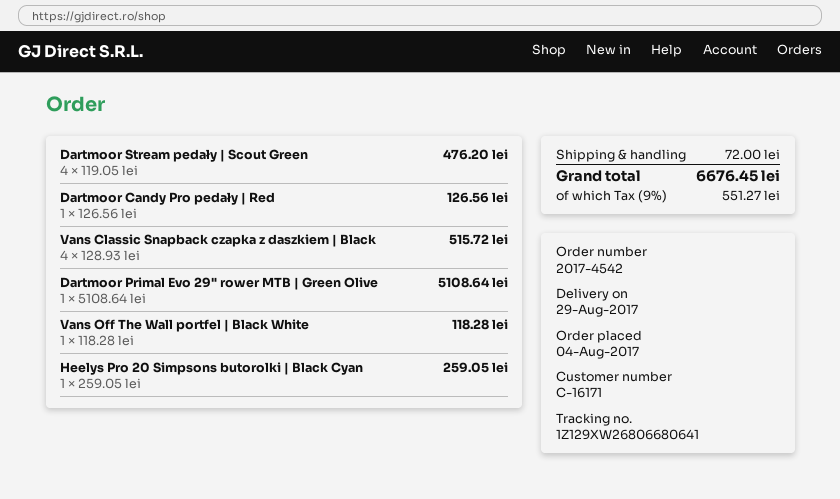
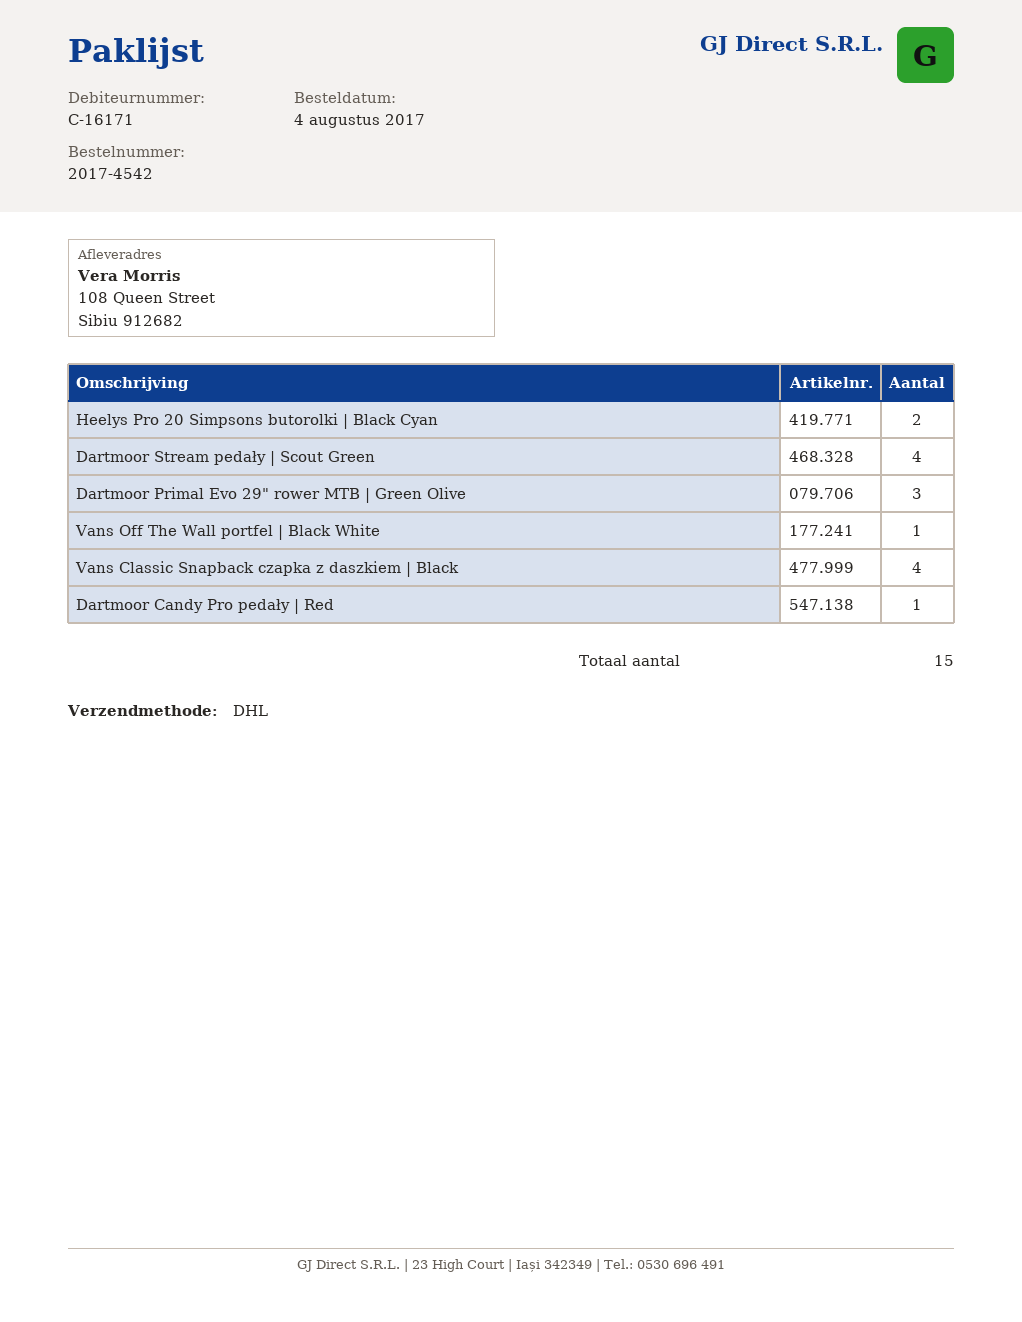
Dartmoor Primal Evo 29" rower MTB | Green Olive: 1 -> 3
Heelys Pro 20 Simpsons butorolki | Black Cyan: 1 -> 2

